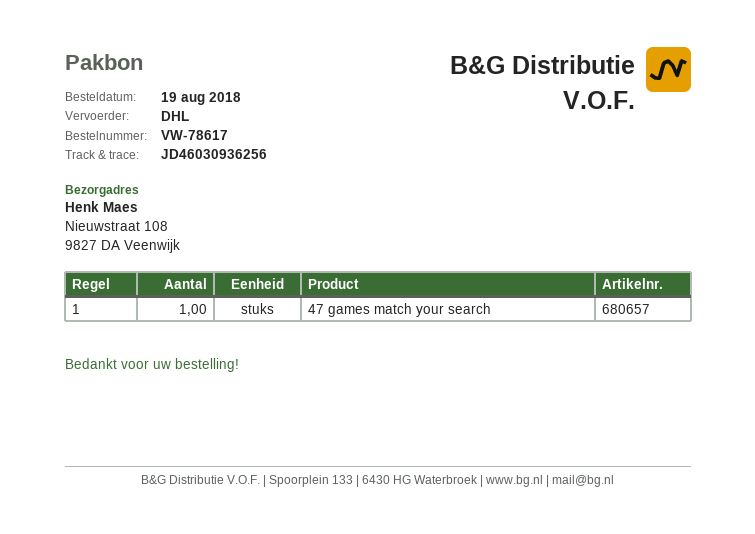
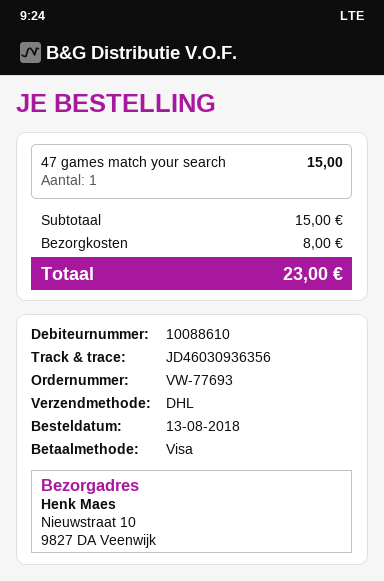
order number: VW-78617 -> VW-77693
order date: 2018-08-19 -> 2018-08-13
tracking number: JD46030936256 -> JD46030936356
ship to: Nieuwstraat 108, 9827 DA Veenwijk -> Nieuwstraat 10, 9827 DA Veenwijk

